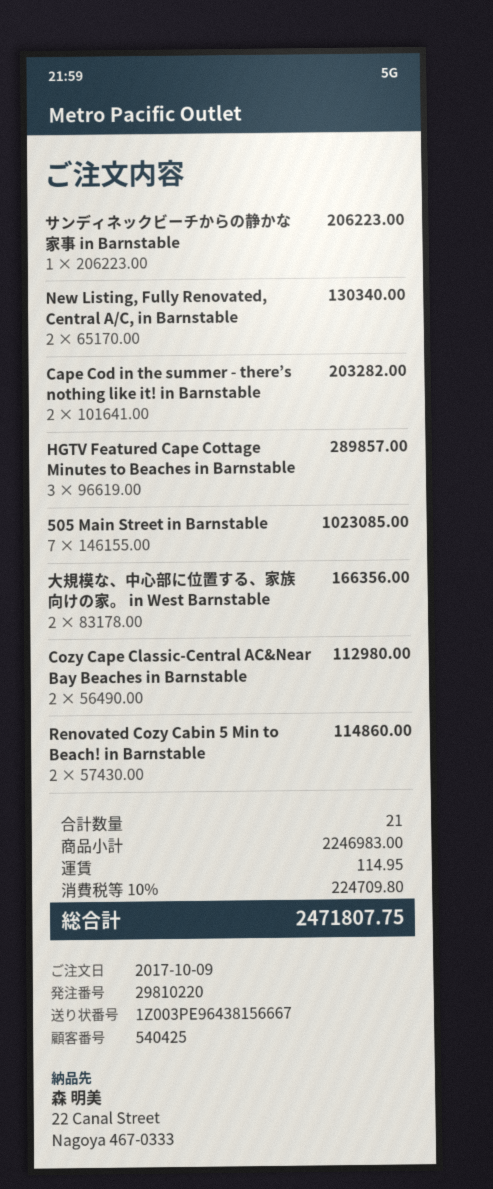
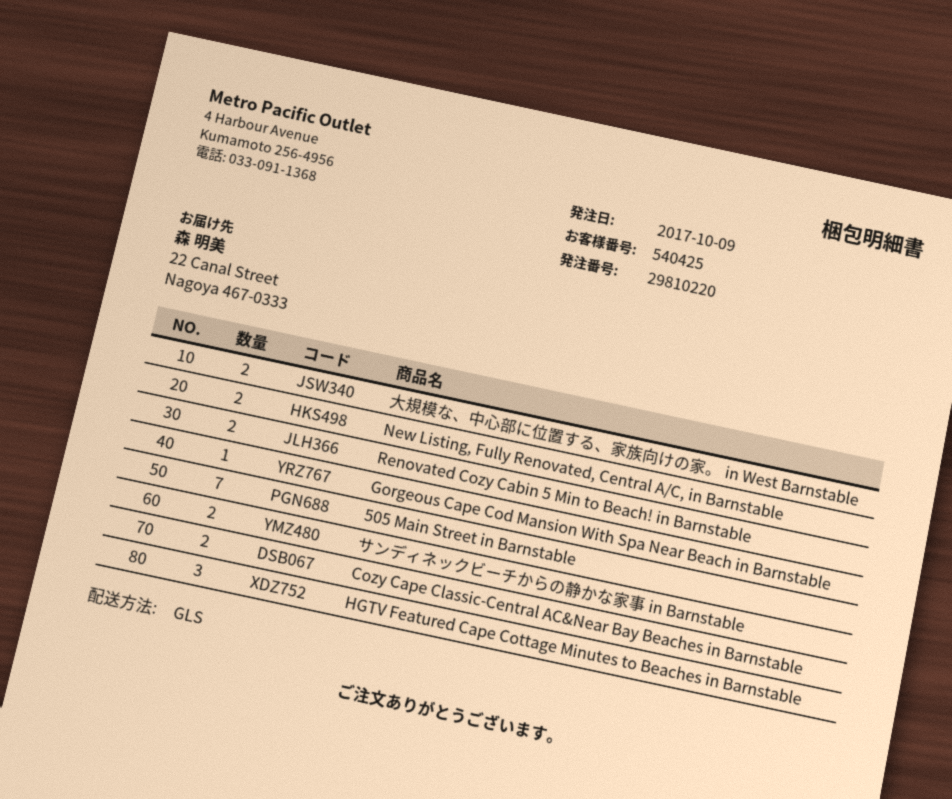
サンディネックビーチからの静かな家事 in Barnstable: 1 -> 2
Cape Cod in the summer - there’s nothing like it! in Barnstable: 2 -> none
Gorgeous Cape Cod Mansion With Spa Near Beach in Barnstable: none -> 1

